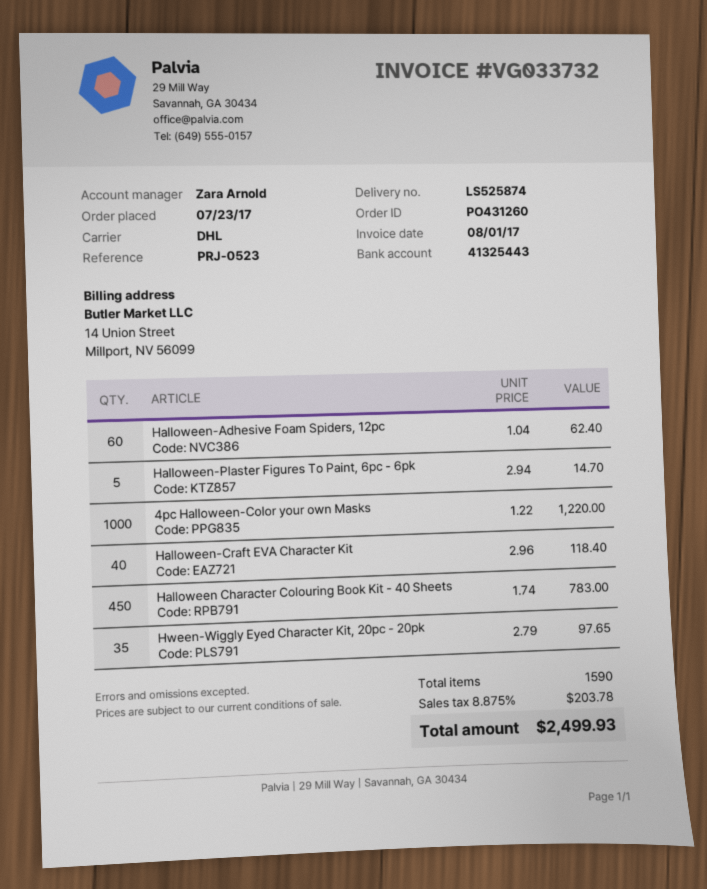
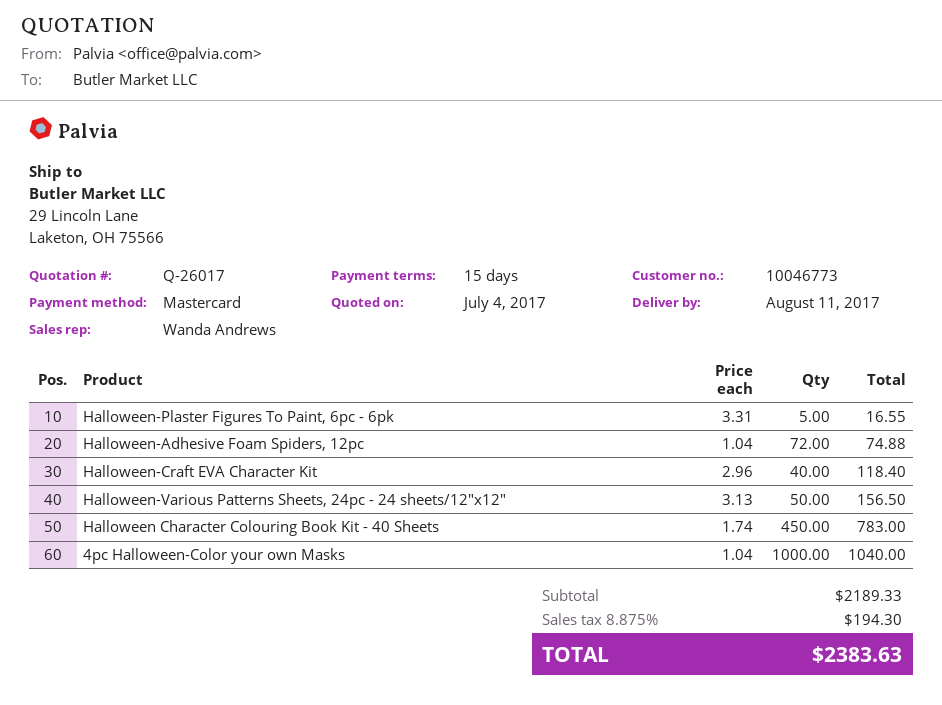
sales rep: Zara Arnold -> Wanda Andrews
Halloween-Adhesive Foam Spiders, 12pc: 60 x 1.04 = 62.40 -> 72 x 1.04 = 74.88
Halloween-Plaster Figures To Paint, 6pc - 6pk: 5 x 2.94 = 14.70 -> 5 x 3.31 = 16.55
4pc Halloween-Color your own Masks: 1000 x 1.22 = 1220.00 -> 1000 x 1.04 = 1040.00
Hween-Wiggly Eyed Character Kit, 20pc - 20pk: 35 x 2.79 = 97.65 -> none
Halloween-Various Patterns Sheets, 24pc - 24 sheets/12"x12": none -> 50 x 3.13 = 156.50
tax: 8.875% = 203.78 -> 8.875% = 194.30
total: 2499.93 -> 2383.63

